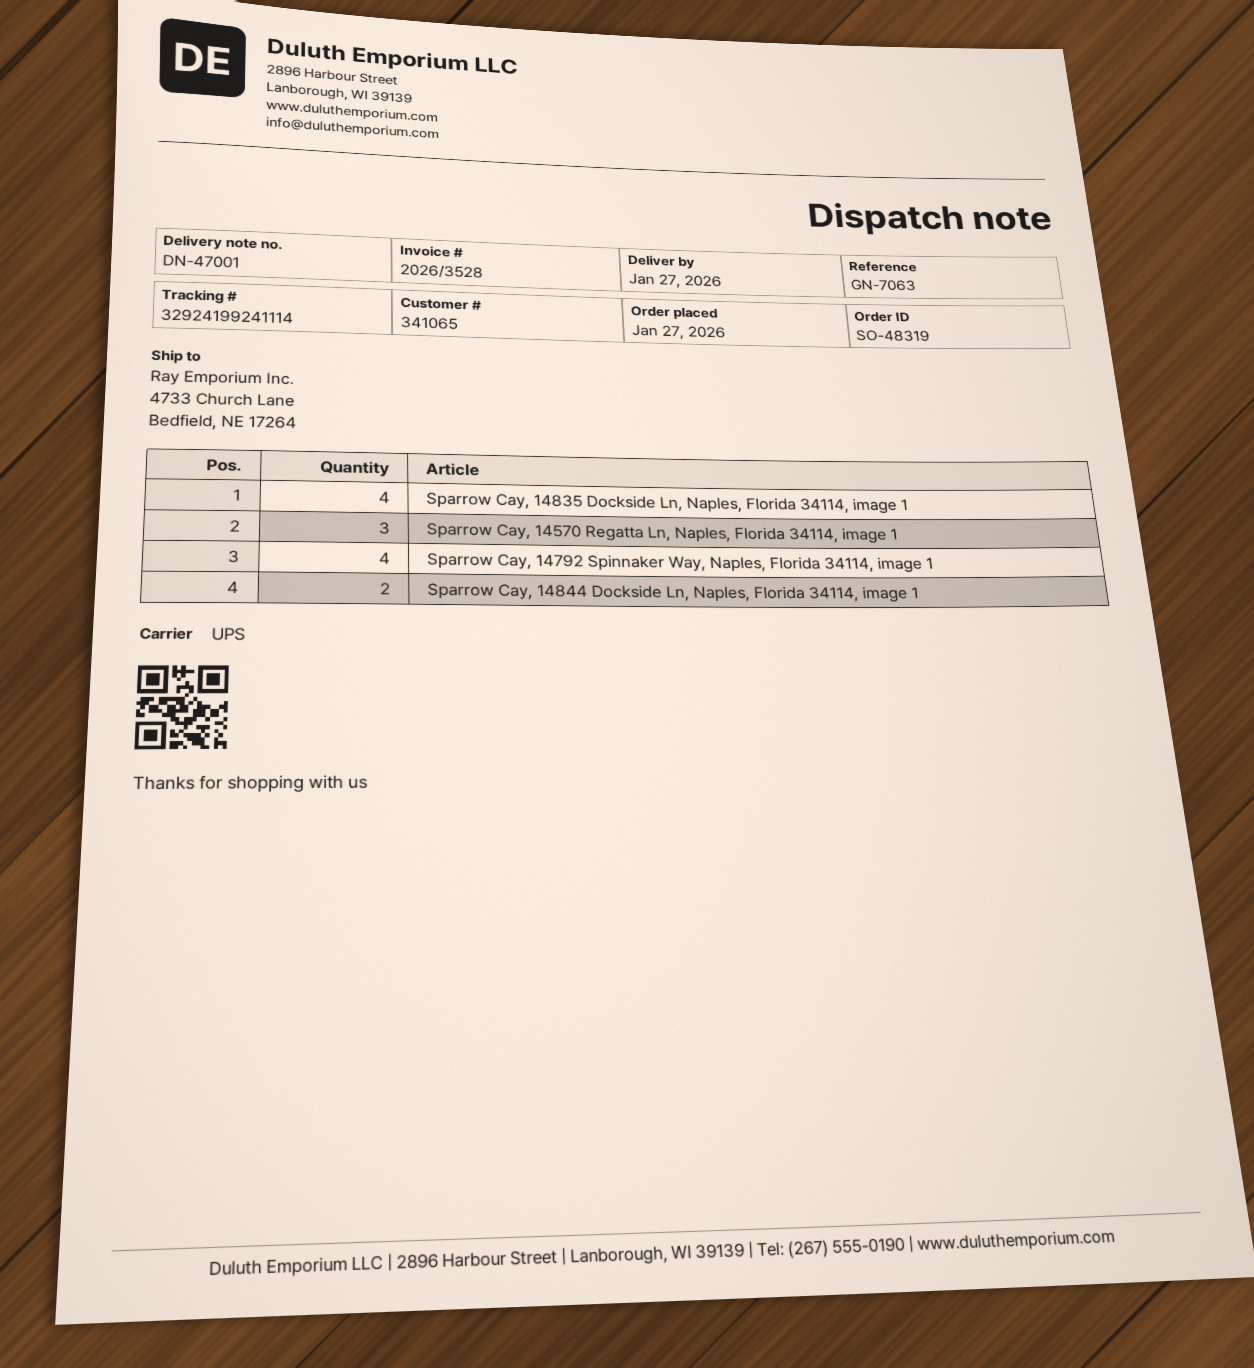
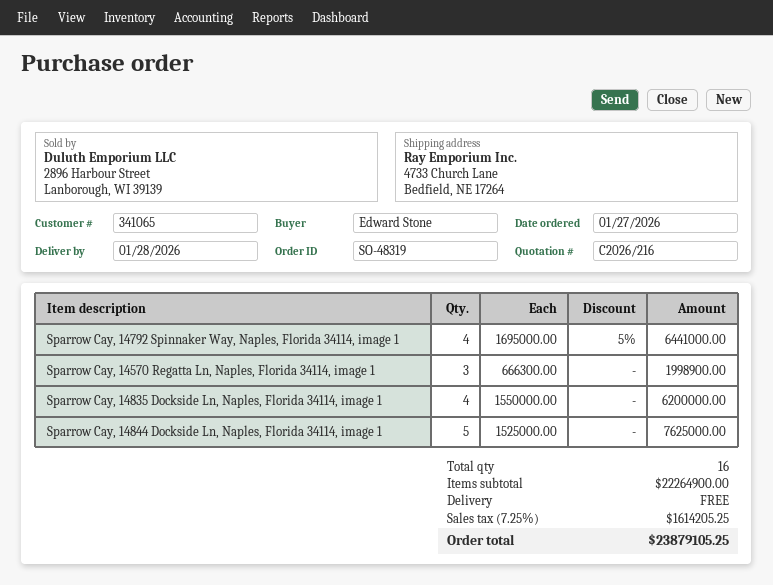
delivery date: 2026-01-27 -> 2026-01-28
Sparrow Cay, 14844 Dockside Ln, Naples, Florida 34114, image 1: 2 -> 5

